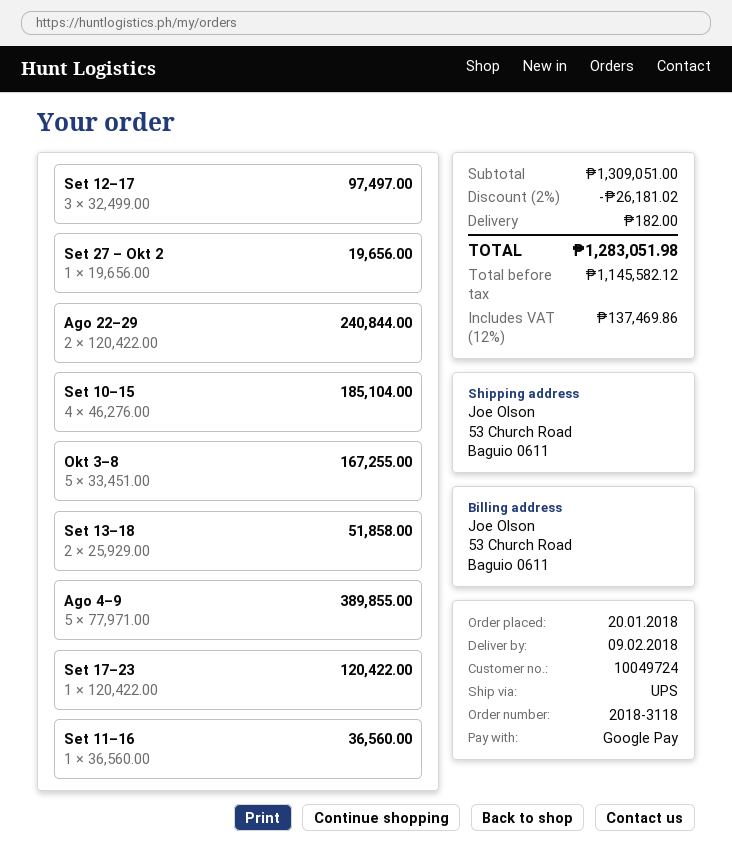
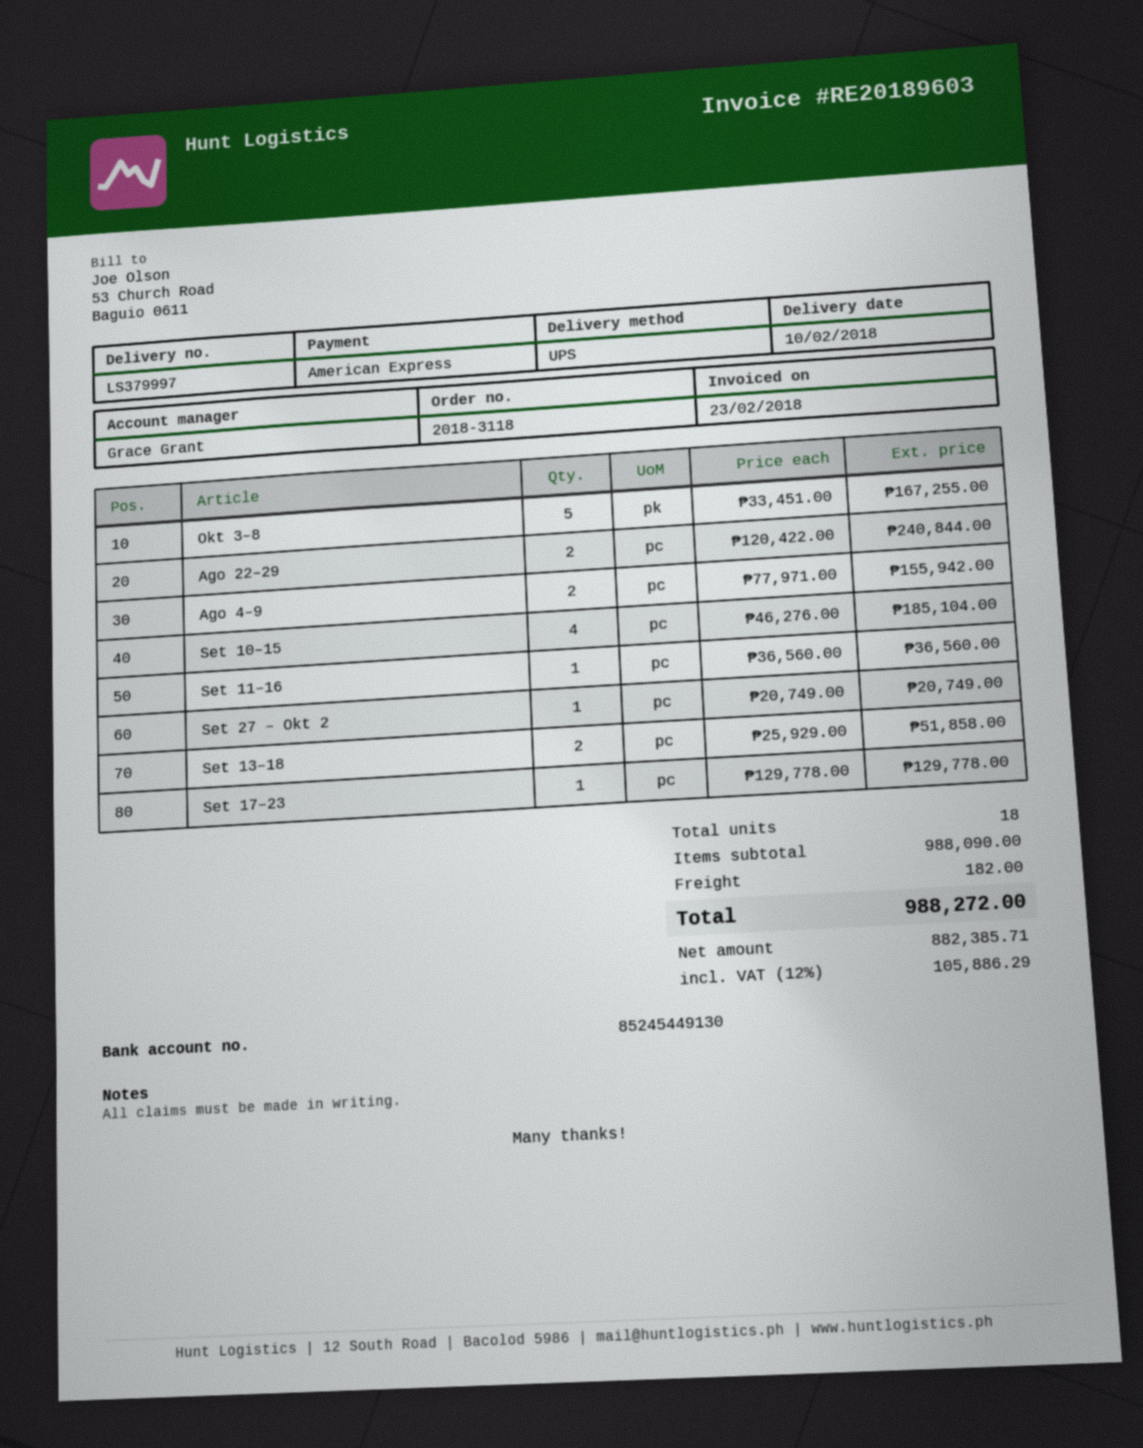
delivery date: 2018-02-09 -> 2018-02-10
payment method: Google Pay -> American Express
Set 12–17: 3 x 32499.00 = 97497.00 -> none
Set 27 – Okt 2: 1 x 19656.00 = 19656.00 -> 1 x 20749.00 = 20749.00
Ago 4–9: 5 x 77971.00 = 389855.00 -> 2 x 77971.00 = 155942.00
Set 17–23: 1 x 120422.00 = 120422.00 -> 1 x 129778.00 = 129778.00
subtotal: 1309051.00 -> 988090.00
discount: 2% = 26181.02 -> none
net: 1145582.12 -> 882385.71
tax: 12% = 137469.86 -> 12% = 105886.29
total: 1283051.98 -> 988272.00

